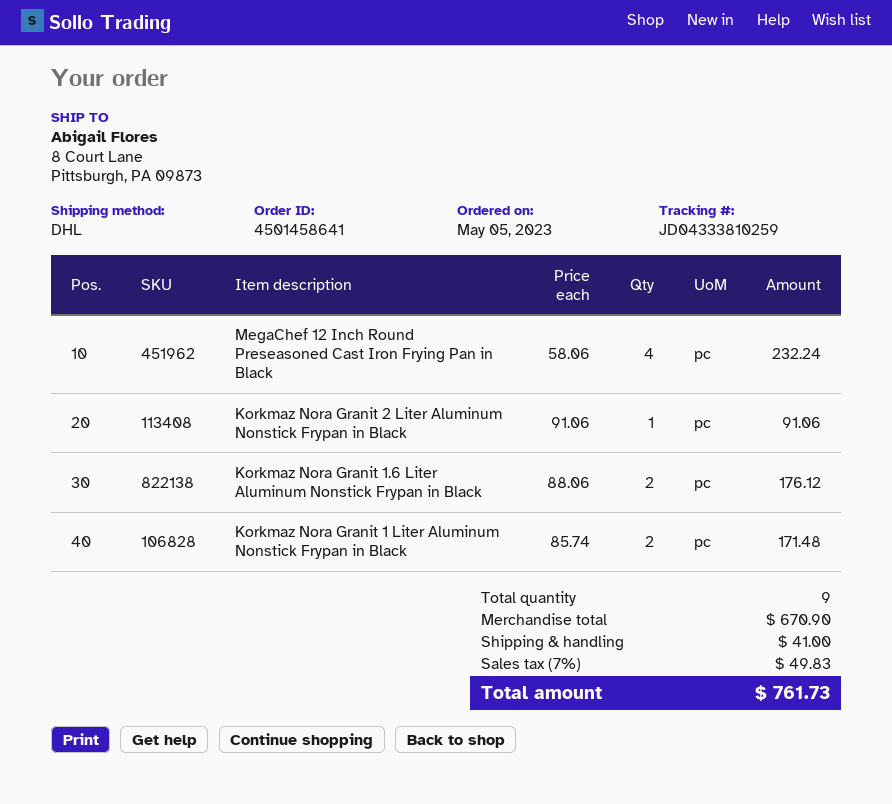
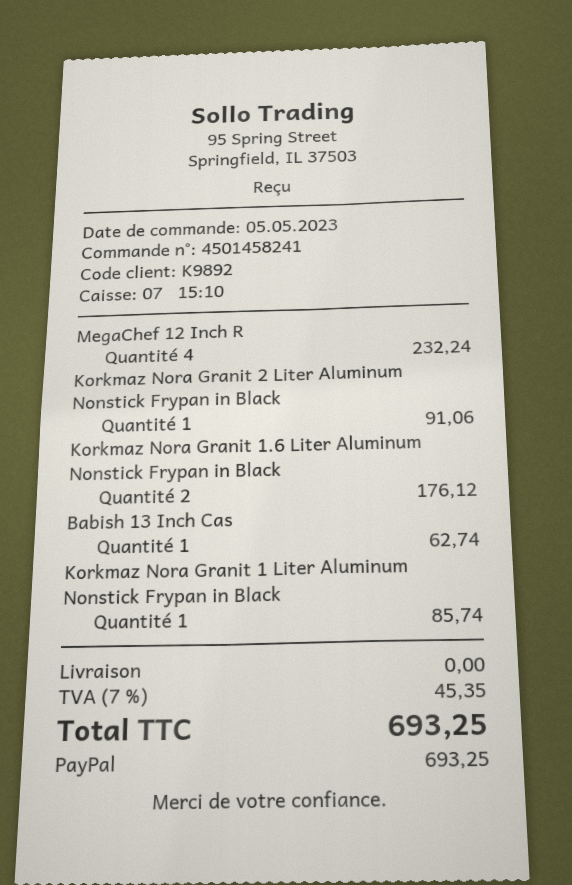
order number: 4501458641 -> 4501458241
Korkmaz Nora Granit 1 Liter Aluminum Nonstick Frypan in Black: 2 for 171.48 -> 1 for 85.74
Babish 13 Inch Cas: none -> 1 for 62.74
shipping: 41.00 -> 0.00
tax: 7% = 49.83 -> 7% = 45.35
total: 761.73 -> 693.25

